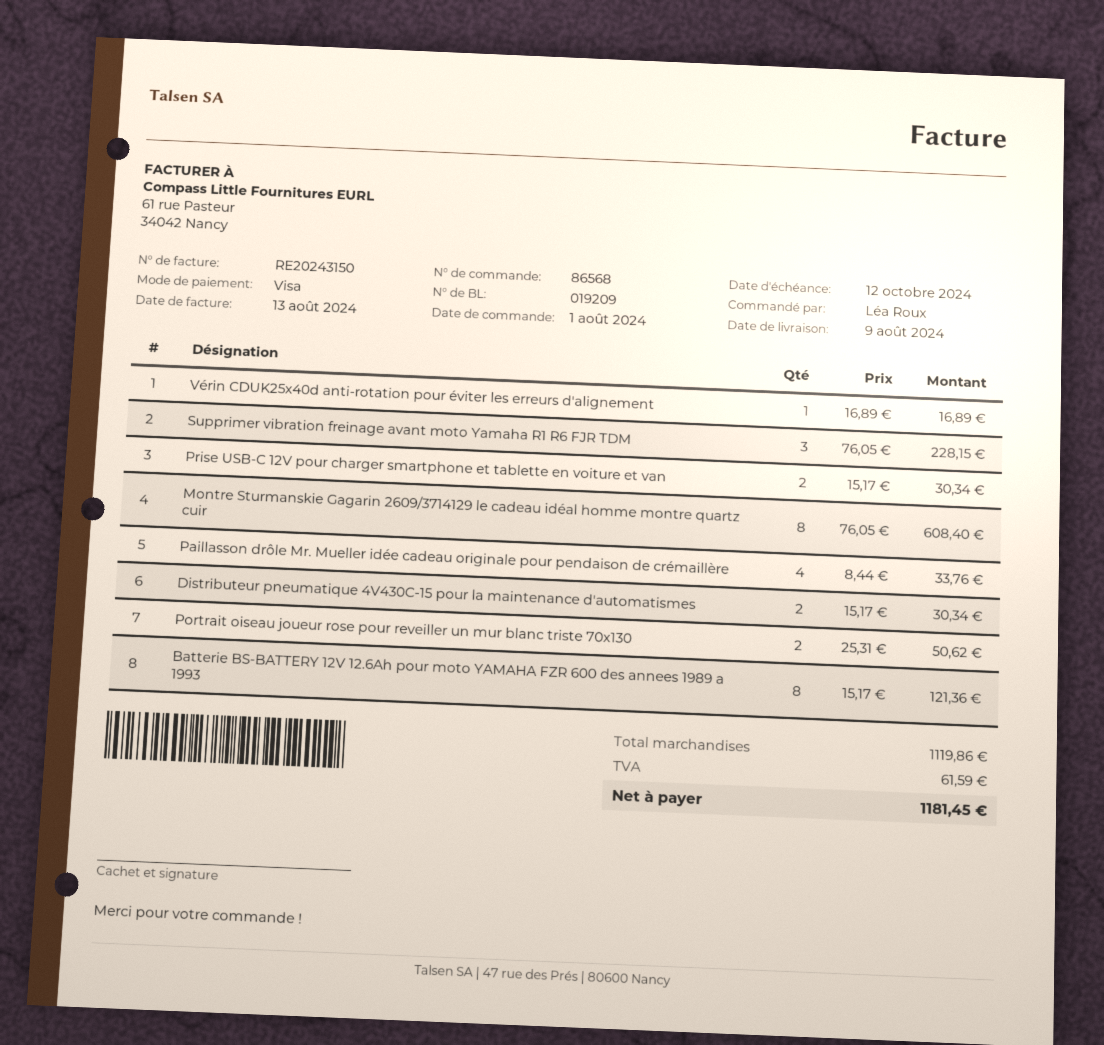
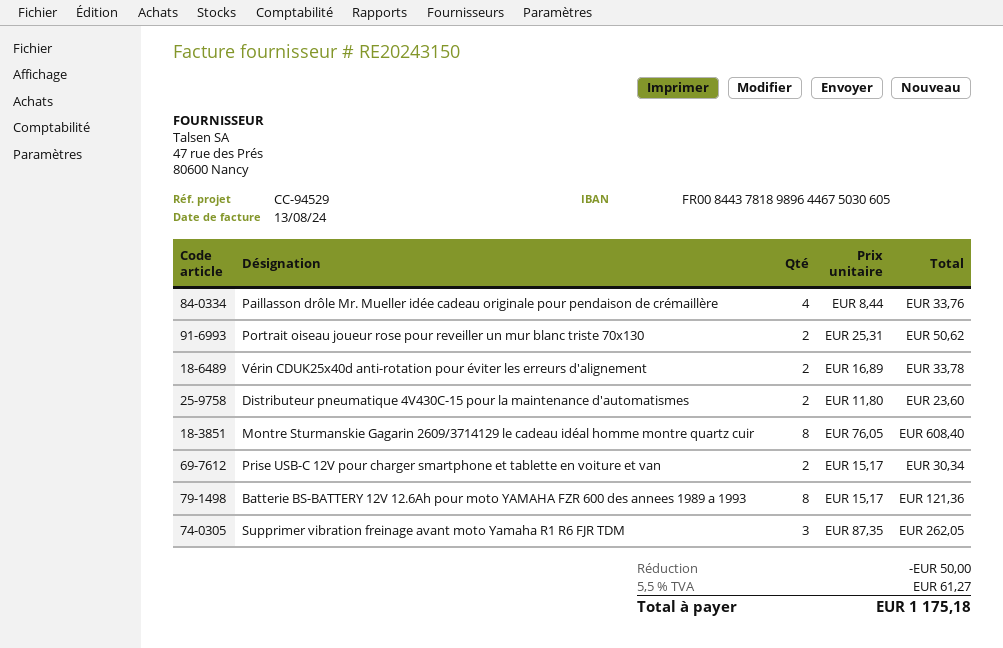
Vérin CDUK25x40d anti-rotation pour éviter les erreurs d'alignement: 1 x 16.89 = 16.89 -> 2 x 16.89 = 33.78
Supprimer vibration freinage avant moto Yamaha R1 R6 FJR TDM: 3 x 76.05 = 228.15 -> 3 x 87.35 = 262.05
Distributeur pneumatique 4V430C-15 pour la maintenance d'automatismes: 2 x 15.17 = 30.34 -> 2 x 11.80 = 23.60
discount: none -> 50.00
tax: 61.59 -> 61.27
total: 1181.45 -> 1175.18

